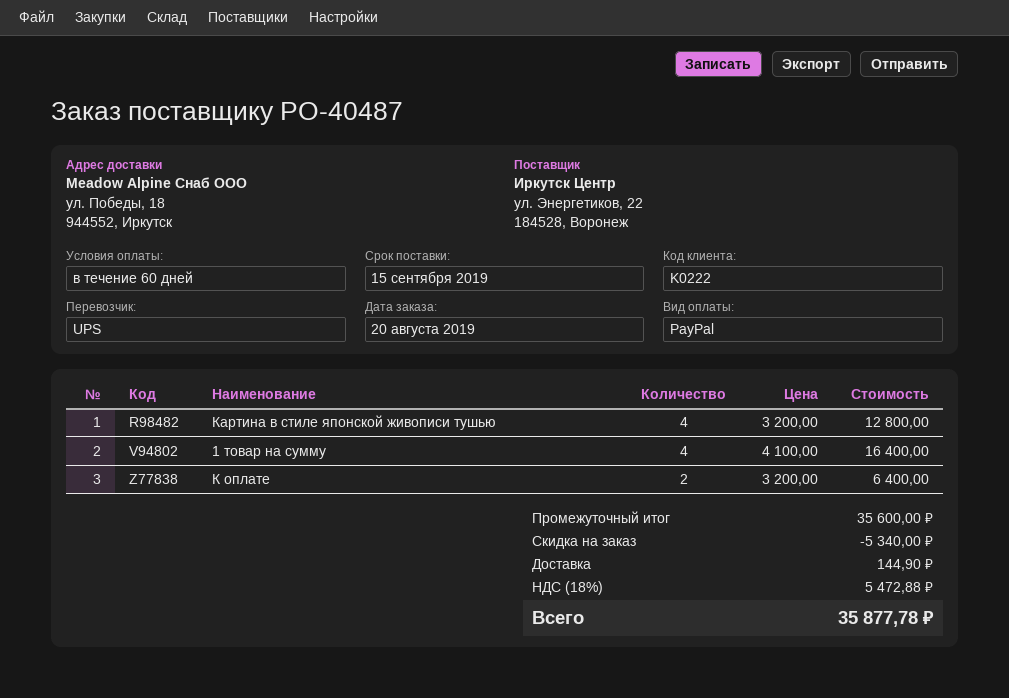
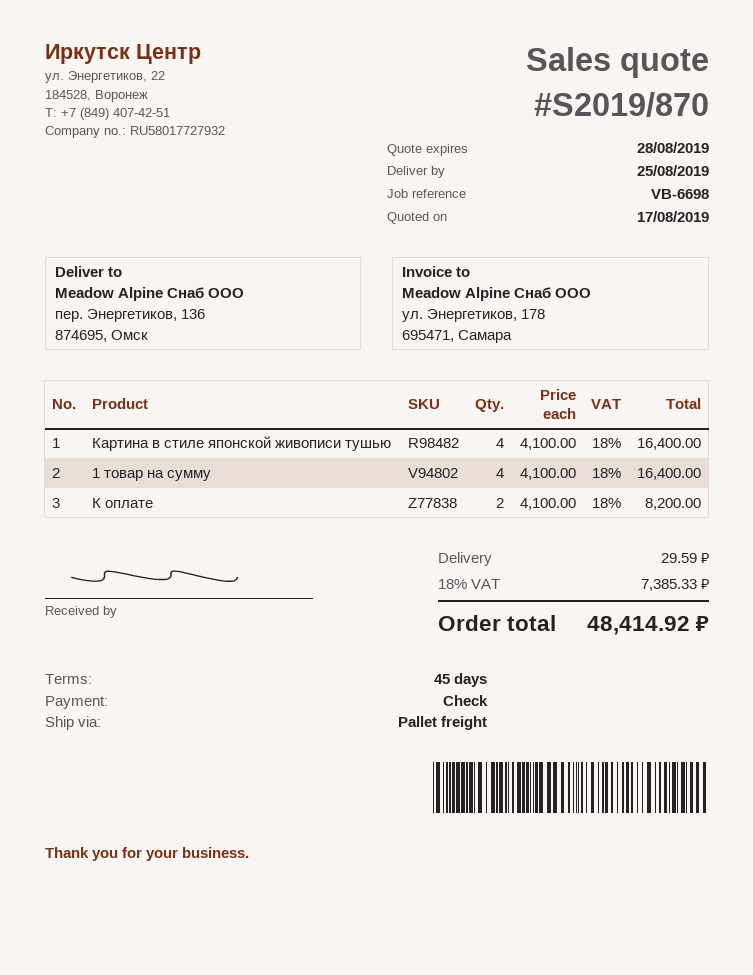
delivery date: 2019-09-15 -> 2019-08-25
payment terms: 60 days -> 45 days
payment method: PayPal -> cheque
shipping method: UPS -> pallet freight
ship to: ул. Победы, 18, 944552, Иркутск -> пер. Энергетиков, 136, 874695, Омск
Картина в стиле японской живописи тушью: 4 x 3200.00 = 12800.00 -> 4 x 4100.00 = 16400.00
К оплате: 2 x 3200.00 = 6400.00 -> 2 x 4100.00 = 8200.00
discount: 5340.00 -> none
shipping: 144.90 -> 29.59
tax: 18% = 5472.88 -> 18% = 7385.33
total: 35877.78 -> 48414.92

